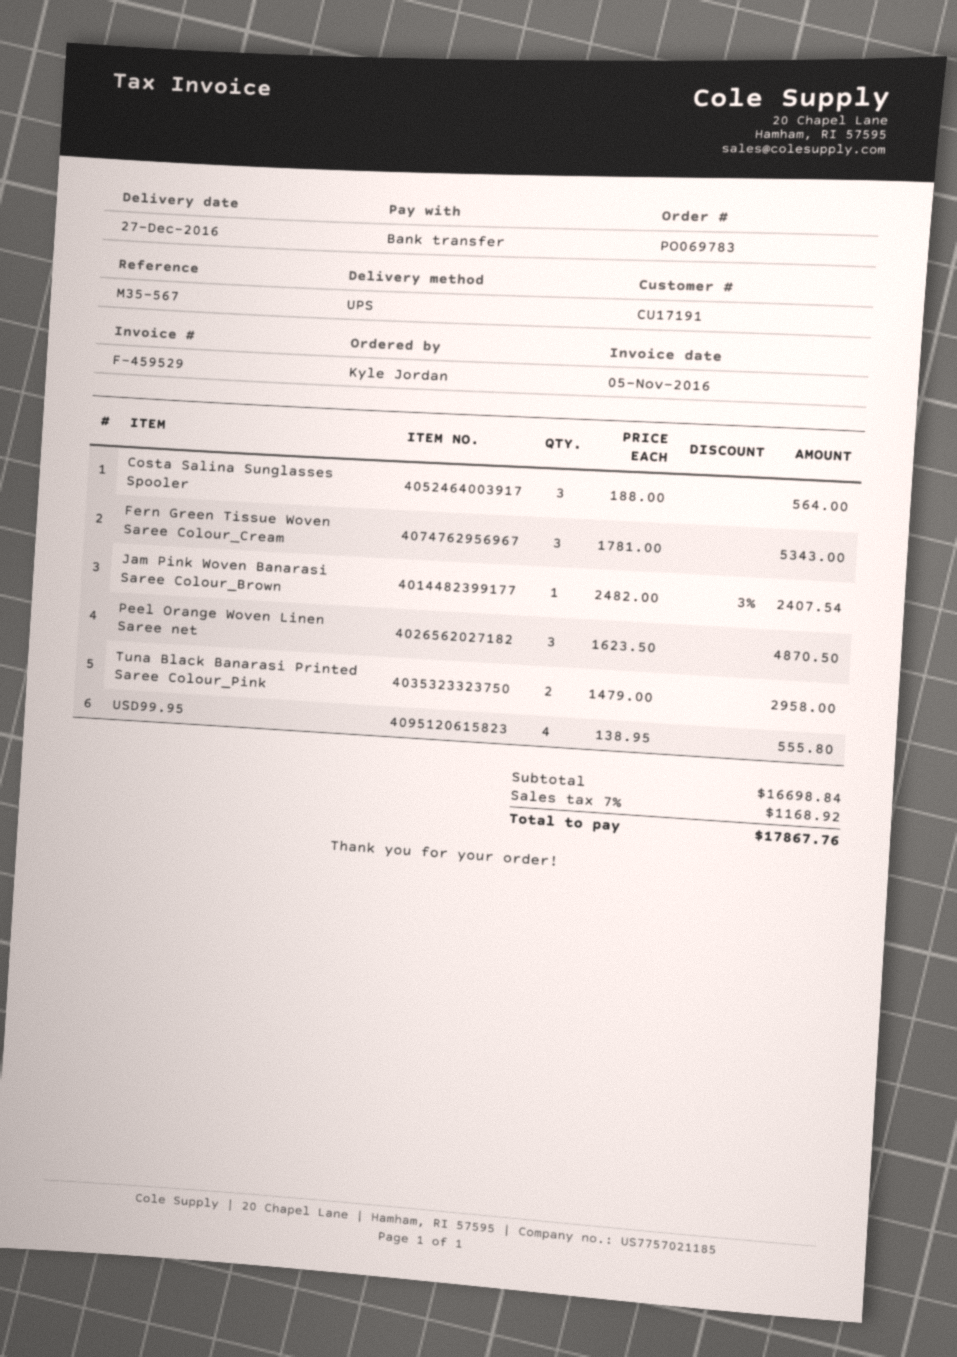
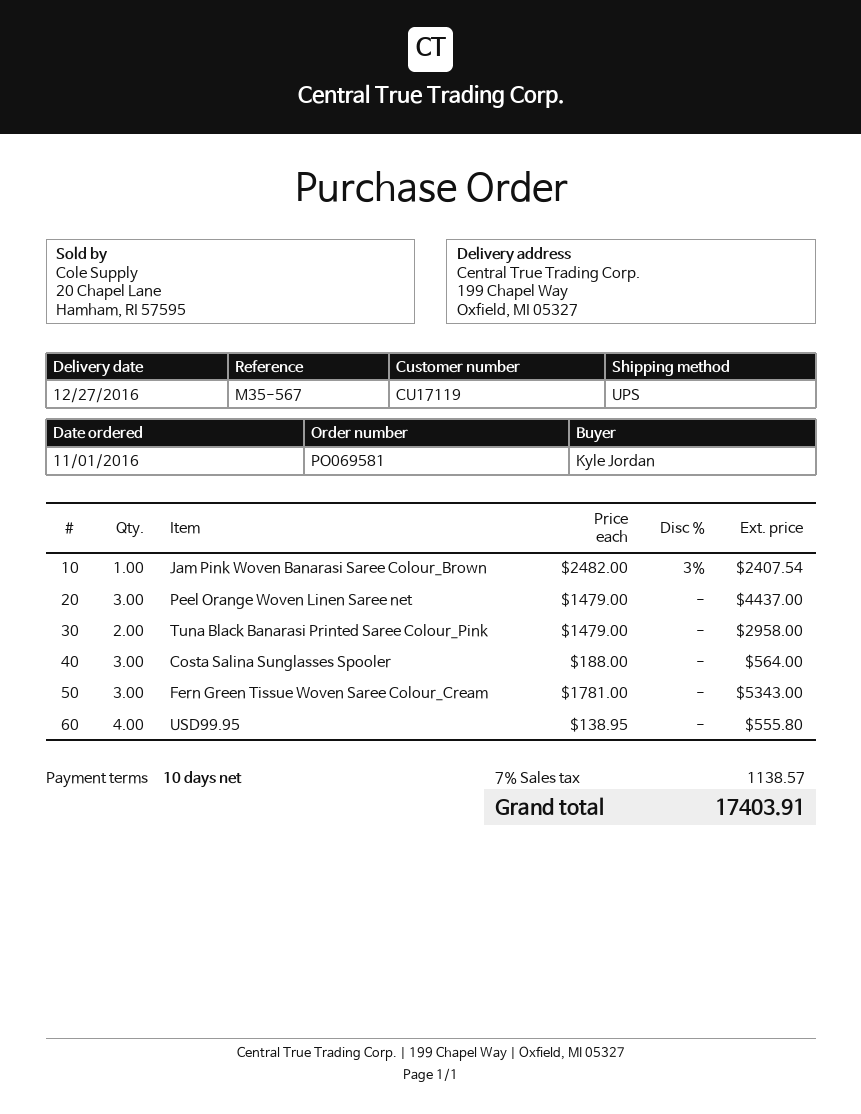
order number: PO069783 -> PO069581
customer number: CU17191 -> CU17119
Peel Orange Woven Linen Saree net: 3 x 1623.50 = 4870.50 -> 3 x 1479.00 = 4437.00
tax: 7% = 1168.92 -> 7% = 1138.57
total: 17867.76 -> 17403.91

